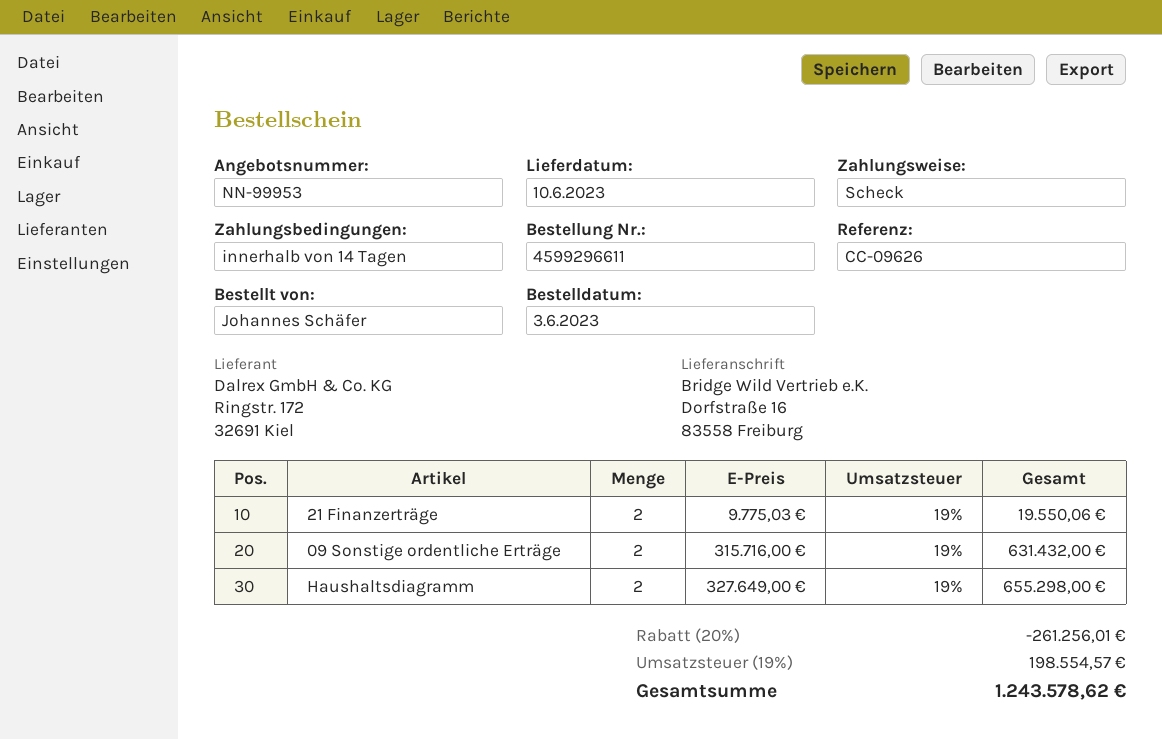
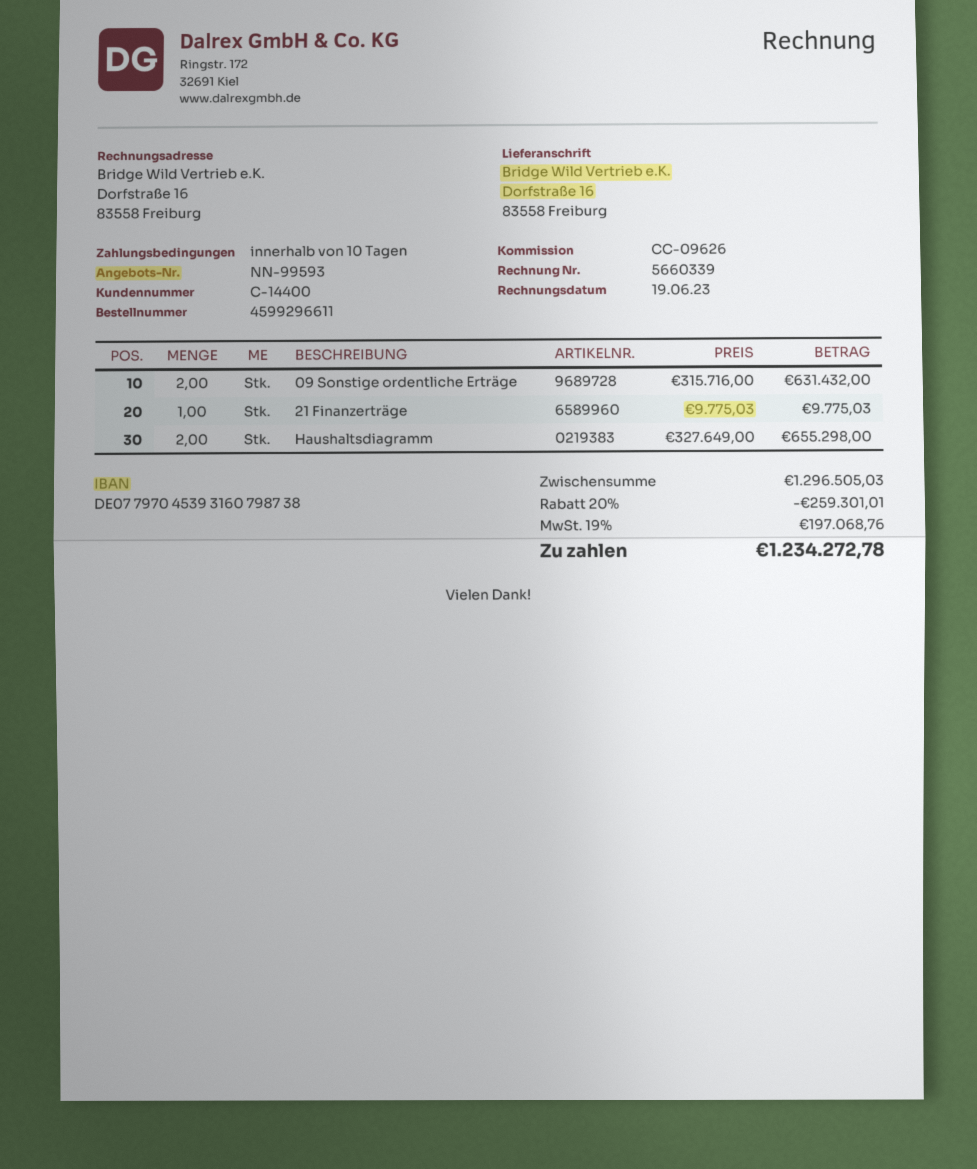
quote number: NN-99953 -> NN-99593
payment terms: 14 days -> 10 days
21 Finanzerträge: 2 x 9775.03 = 19550.06 -> 1 x 9775.03 = 9775.03
discount: 20% = 261256.01 -> 20% = 259301.01
tax: 19% = 198554.57 -> 19% = 197068.76
total: 1243578.62 -> 1234272.78

